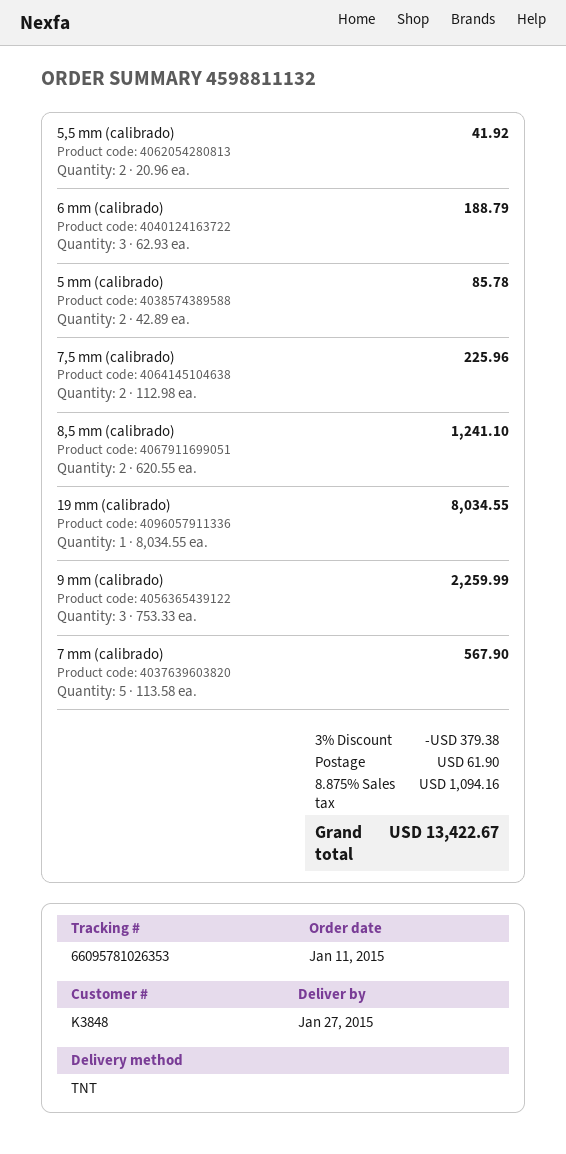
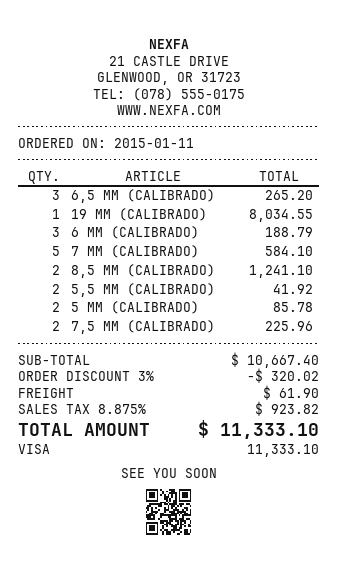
9 mm (calibrado): 3 for 2259.99 -> none
7 mm (calibrado): 5 for 567.90 -> 5 for 584.10
6,5 MM (CALIBRADO): none -> 3 for 265.20
discount: 3% = 379.38 -> 3% = 320.02
tax: 8.875% = 1094.16 -> 8.875% = 923.82
total: 13422.67 -> 11333.10

